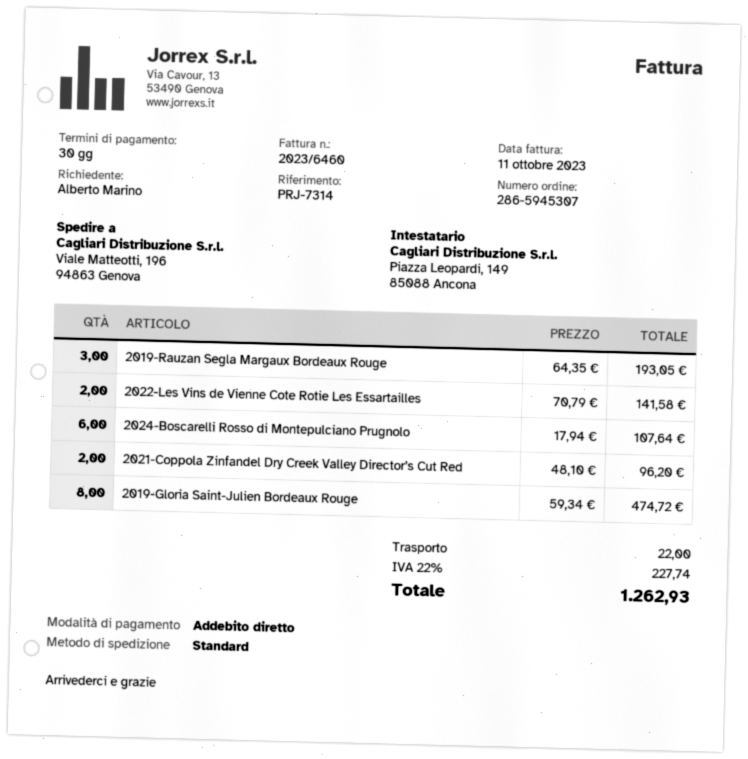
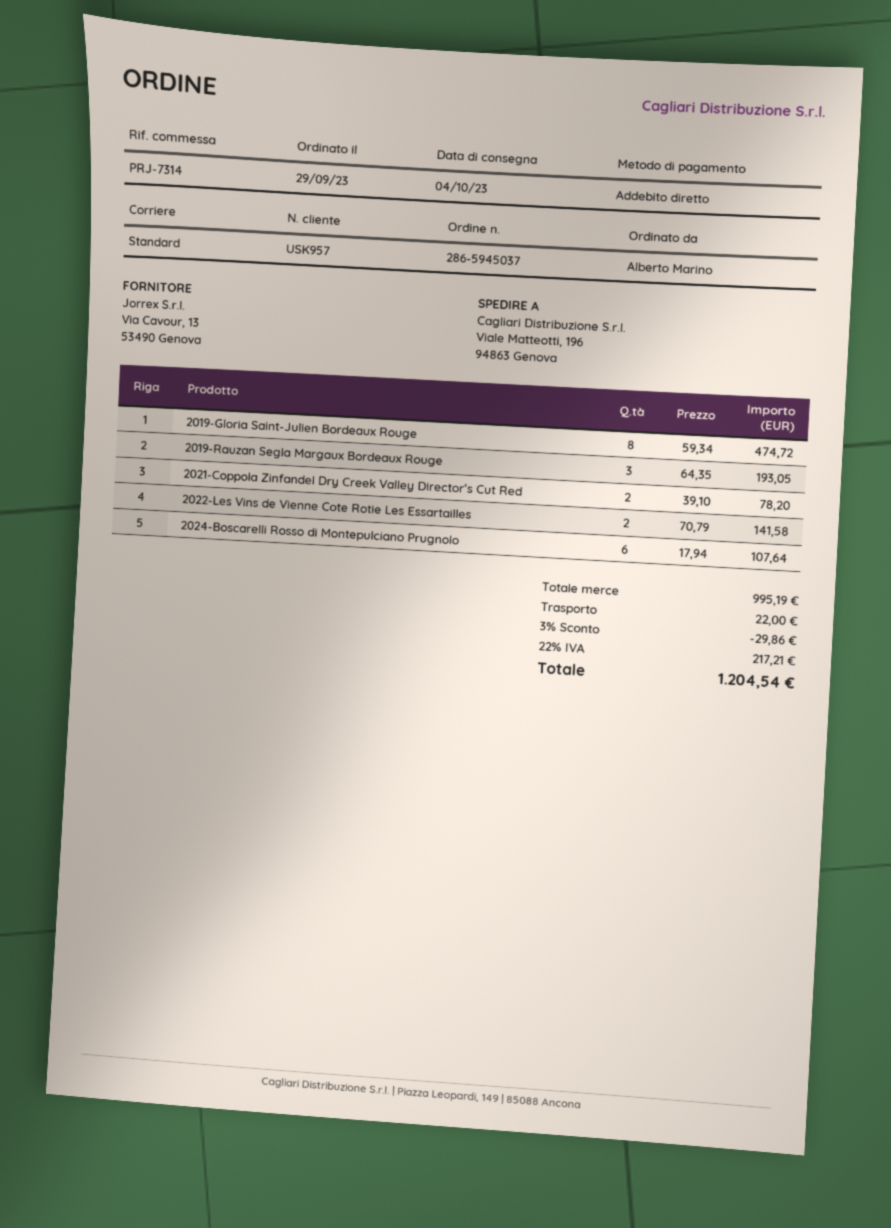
order number: 286-5945307 -> 286-5945037
2021-Coppola Zinfandel Dry Creek Valley Director’s Cut Red: 2 x 48.10 = 96.20 -> 2 x 39.10 = 78.20
discount: none -> 3% = 29.86
tax: 22% = 227.74 -> 22% = 217.21
total: 1262.93 -> 1204.54

